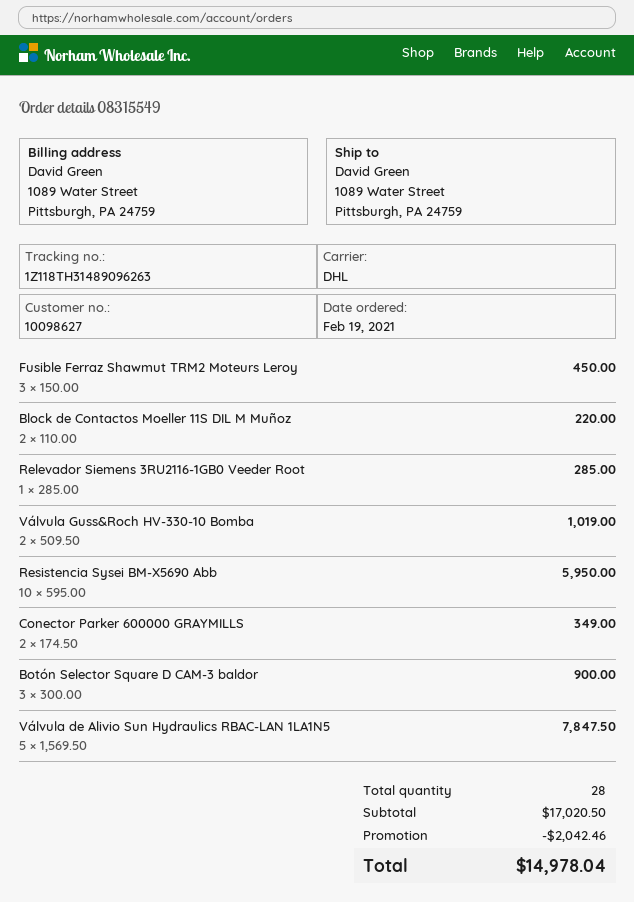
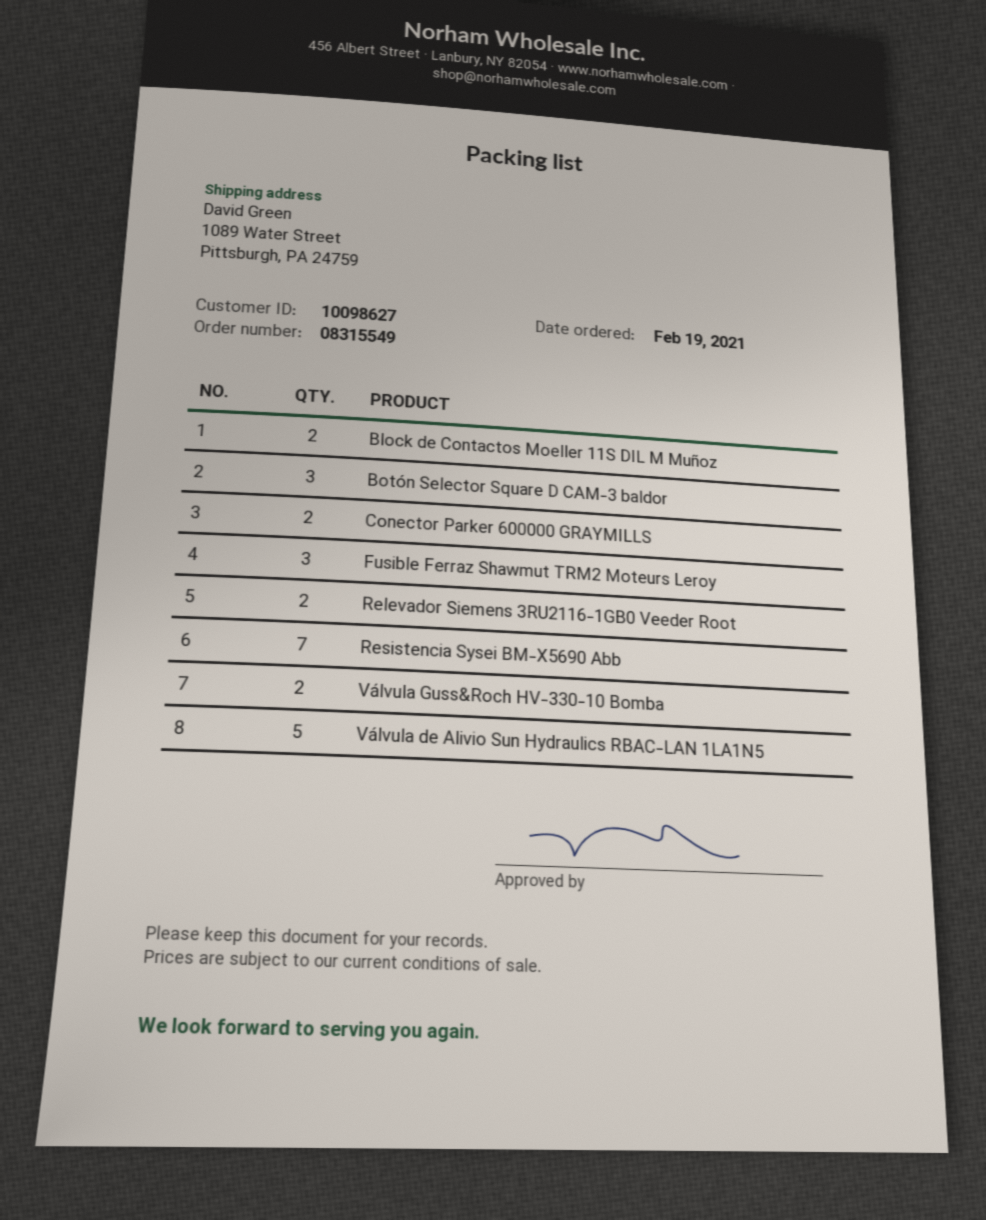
Relevador Siemens 3RU2116-1GB0 Veeder Root: 1 -> 2
Resistencia Sysei BM-X5690 Abb: 10 -> 7

